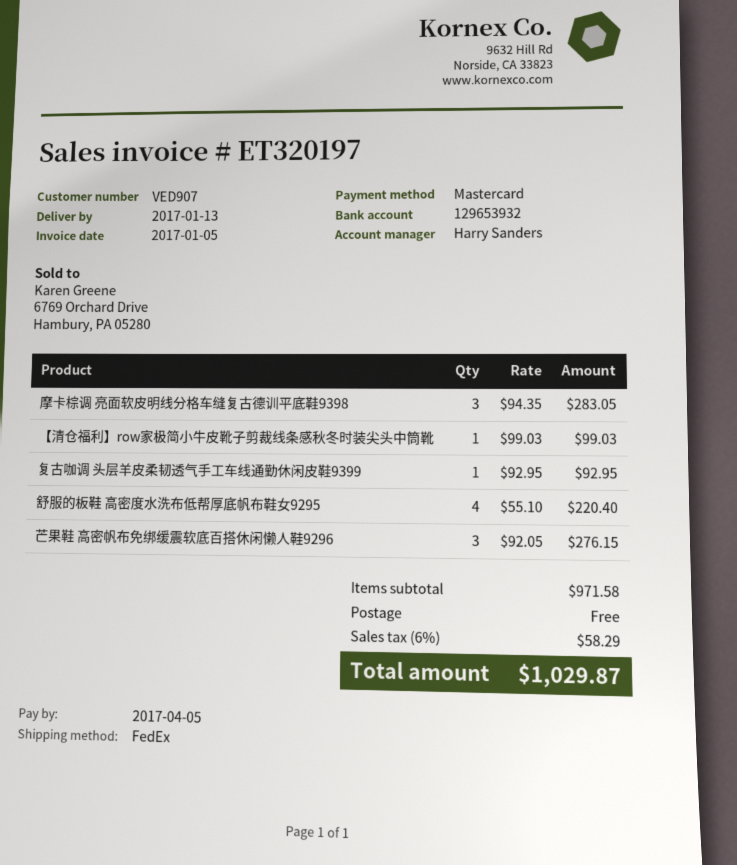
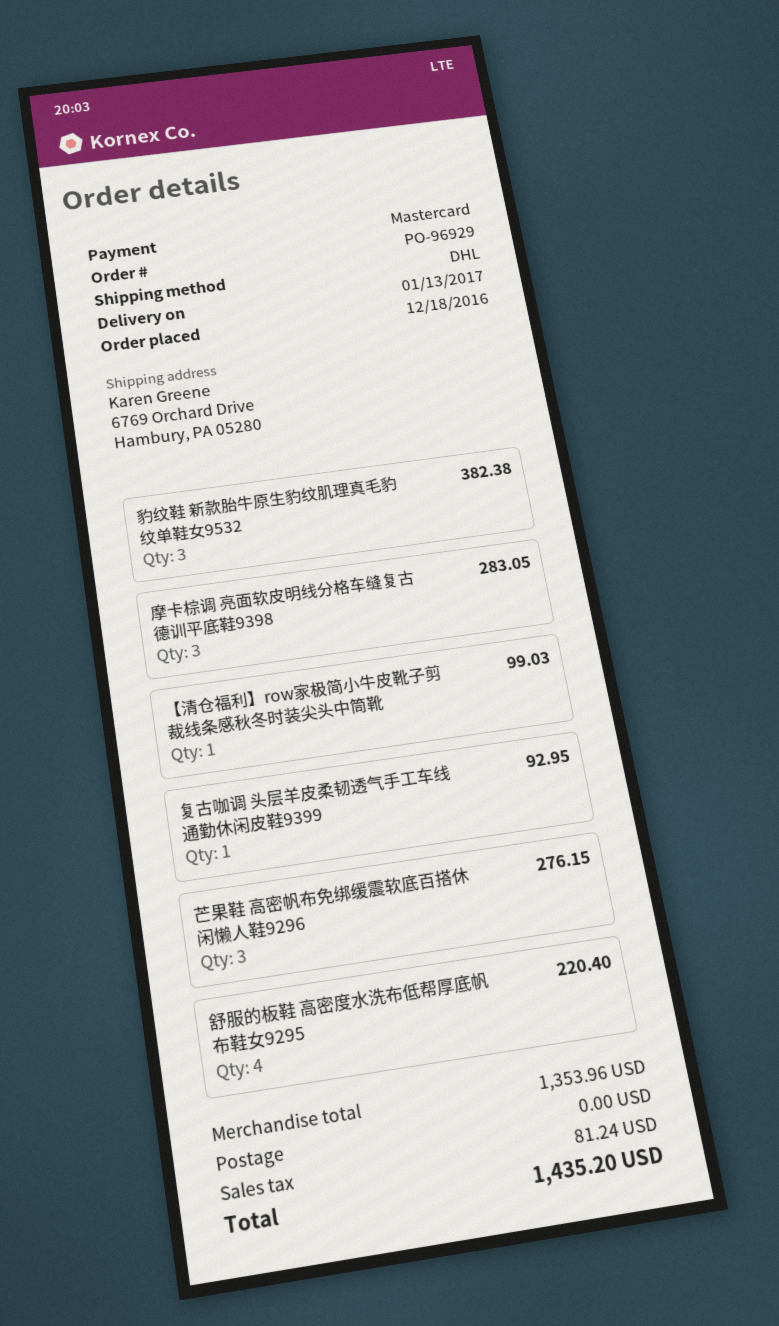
shipping method: FedEx -> DHL
豹纹鞋 新款胎牛原生豹纹肌理真毛豹纹单鞋女9532: none -> 3 for 382.38
subtotal: 971.58 -> 1353.96
tax: 58.29 -> 81.24
total: 1029.87 -> 1435.20

